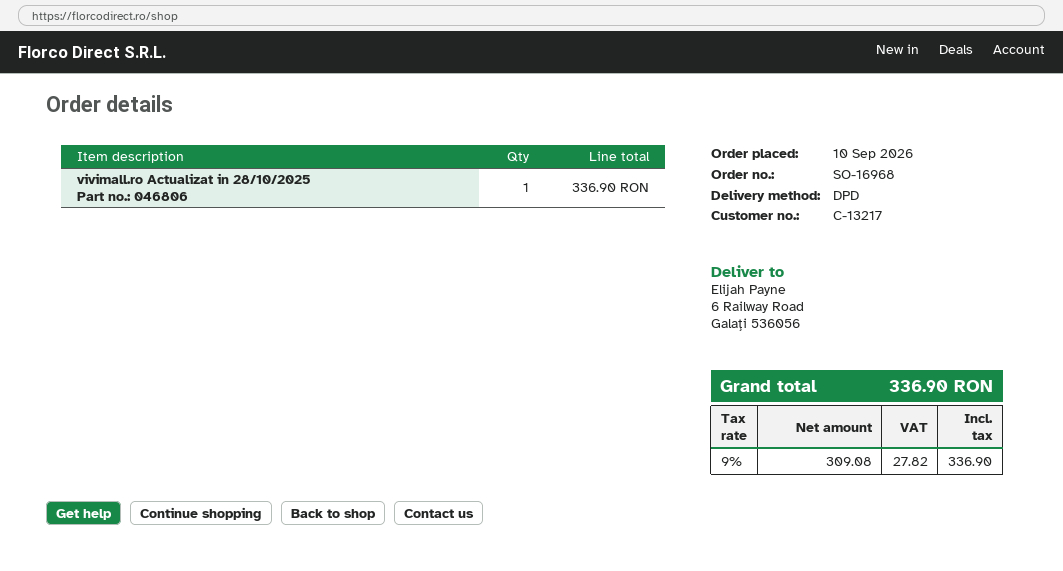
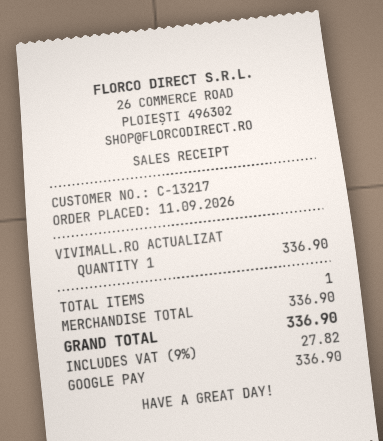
order date: 2026-09-10 -> 2026-09-11

